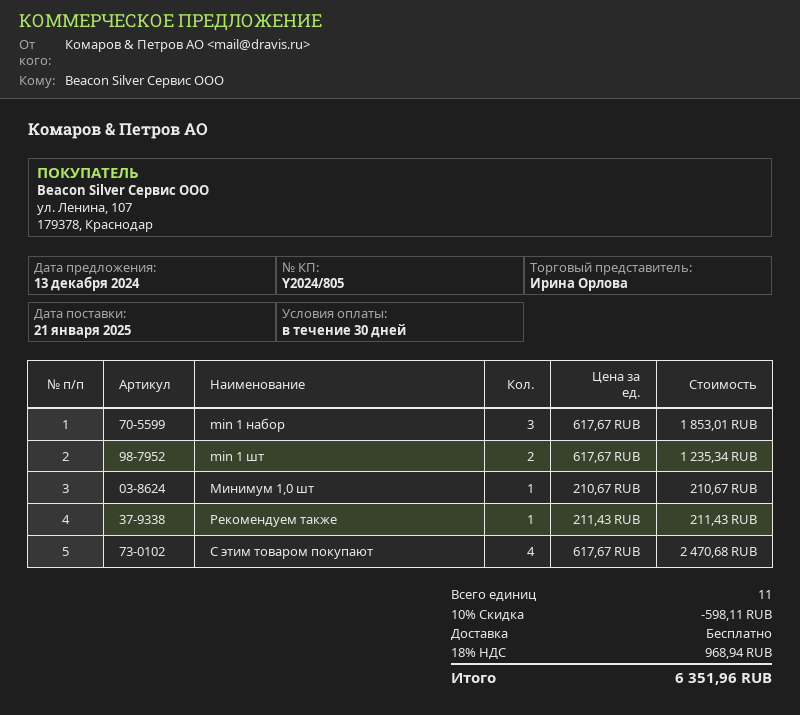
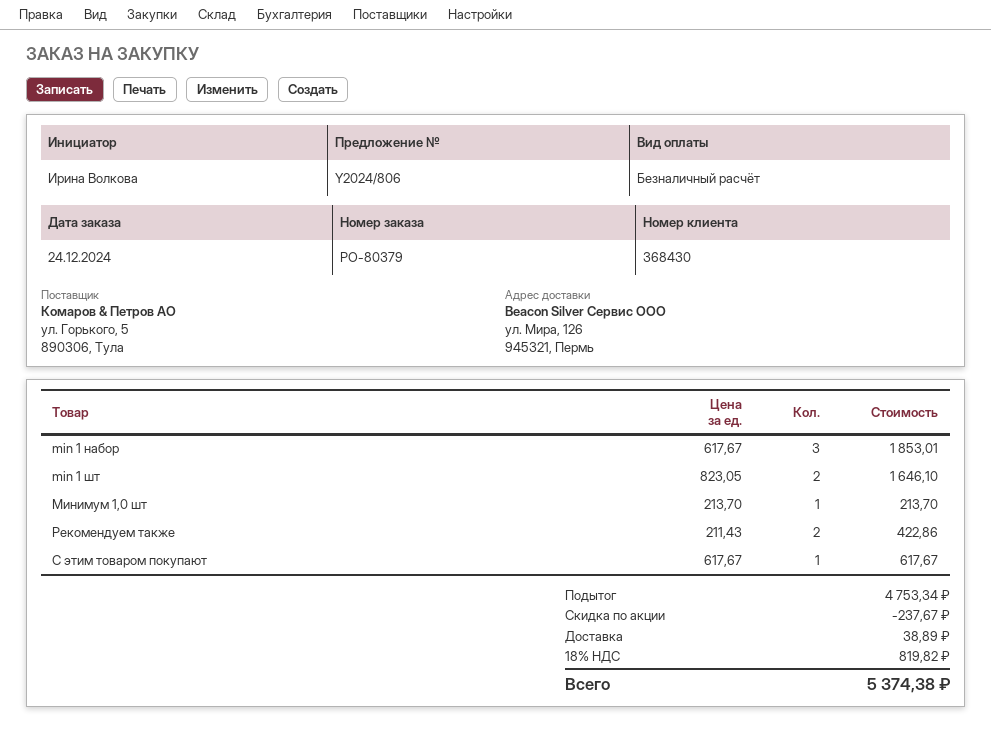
quote number: Y2024/805 -> Y2024/806
min 1 шт: 2 x 617.67 = 1235.34 -> 2 x 823.05 = 1646.10
Минимум 1,0 шт: 1 x 210.67 = 210.67 -> 1 x 213.70 = 213.70
Рекомендуем также: 1 x 211.43 = 211.43 -> 2 x 211.43 = 422.86
С этим товаром покупают: 4 x 617.67 = 2470.68 -> 1 x 617.67 = 617.67
discount: 598.11 -> 237.67
shipping: 0.00 -> 38.89
tax: 18% = 968.94 -> 18% = 819.82
total: 6351.96 -> 5374.38

